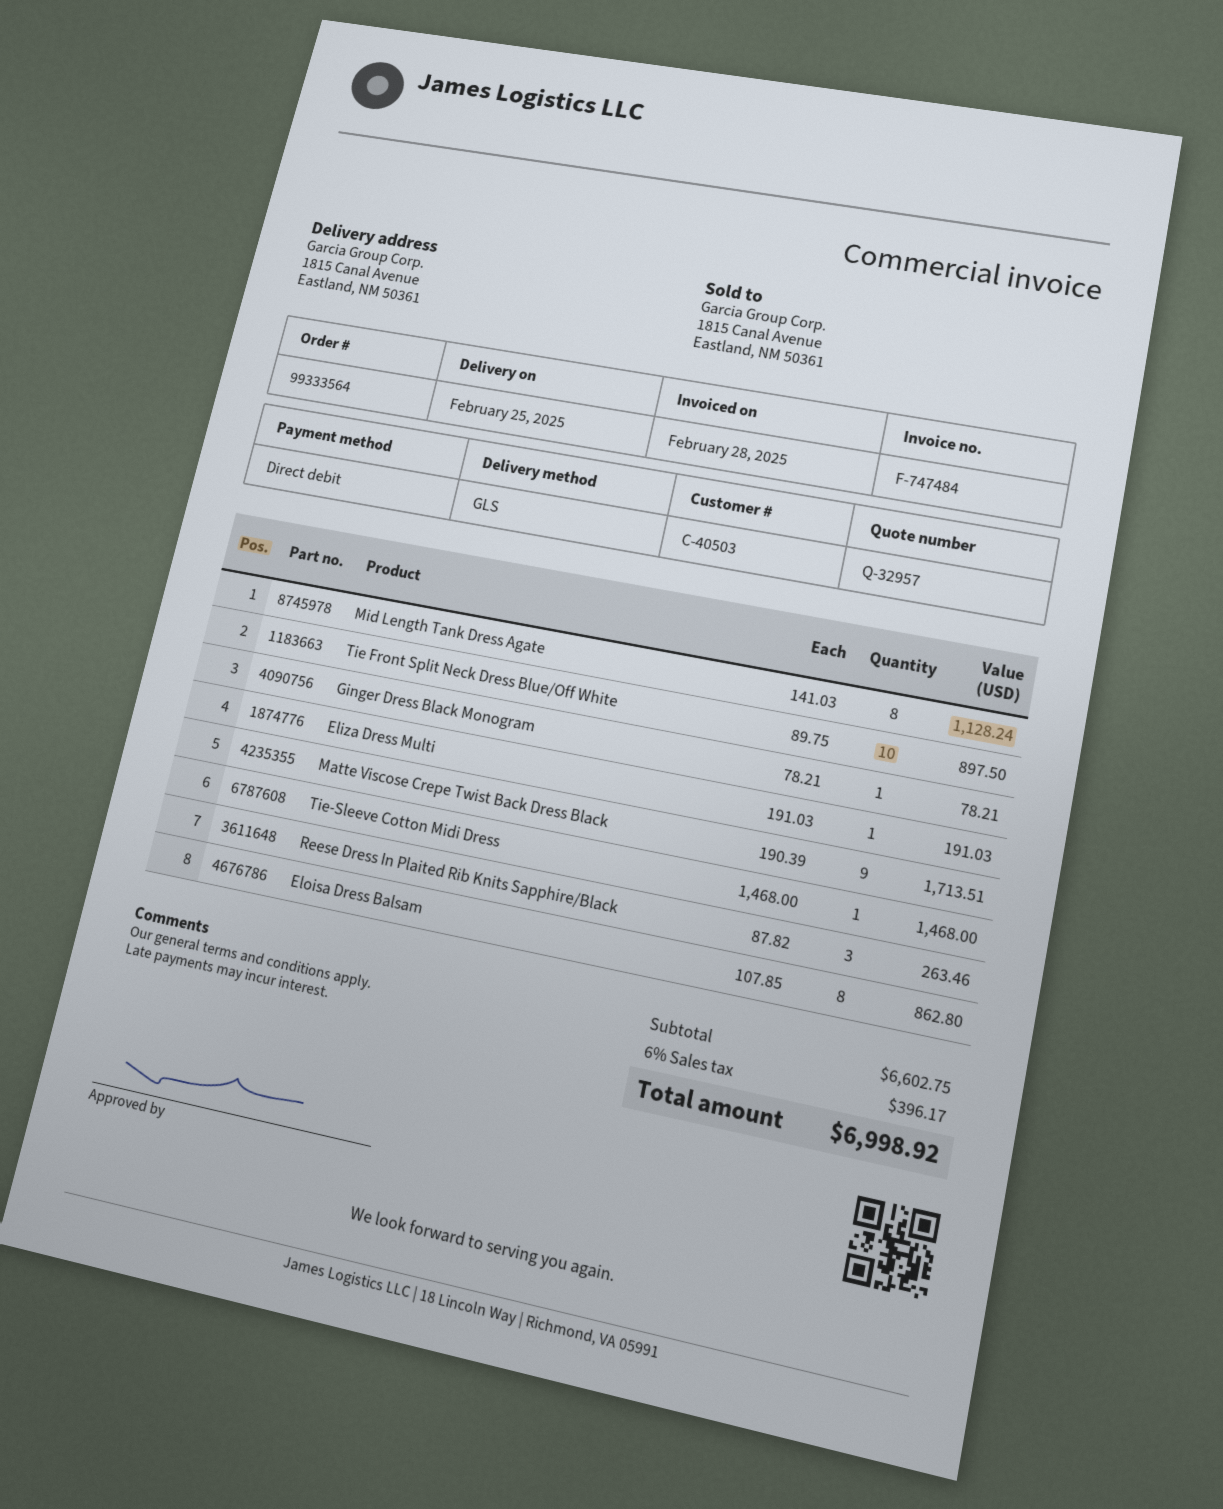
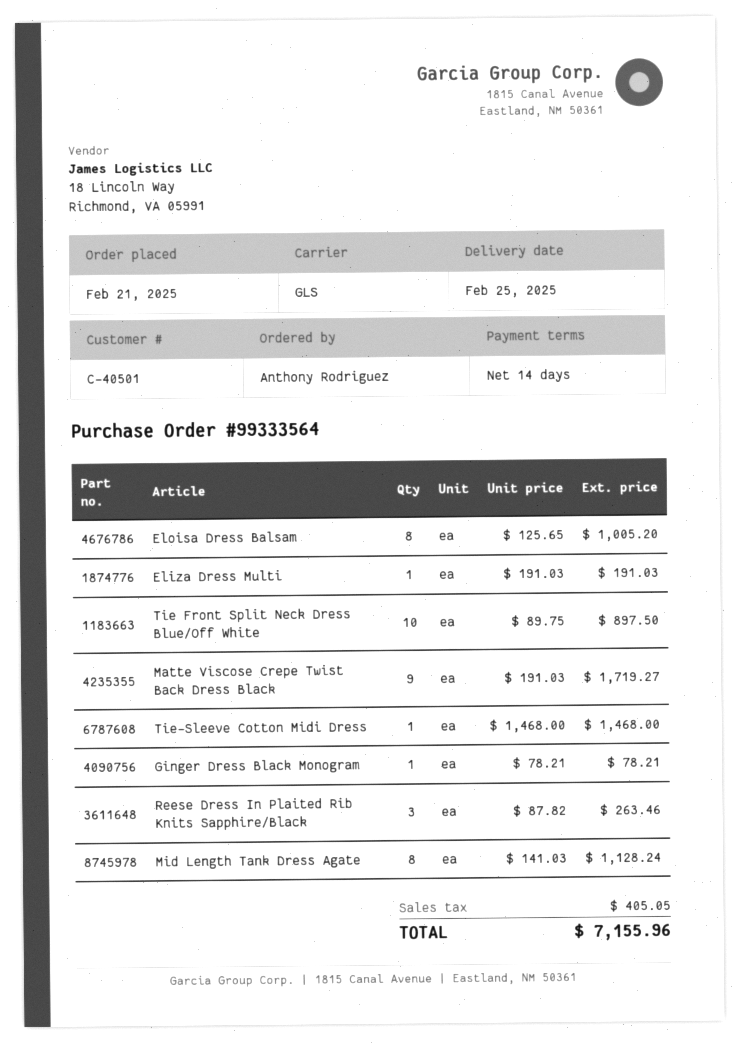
customer number: C-40503 -> C-40501
Matte Viscose Crepe Twist Back Dress Black: 9 x 190.39 = 1713.51 -> 9 x 191.03 = 1719.27
Eloisa Dress Balsam: 8 x 107.85 = 862.80 -> 8 x 125.65 = 1005.20
tax: 396.17 -> 405.05
total: 6998.92 -> 7155.96

